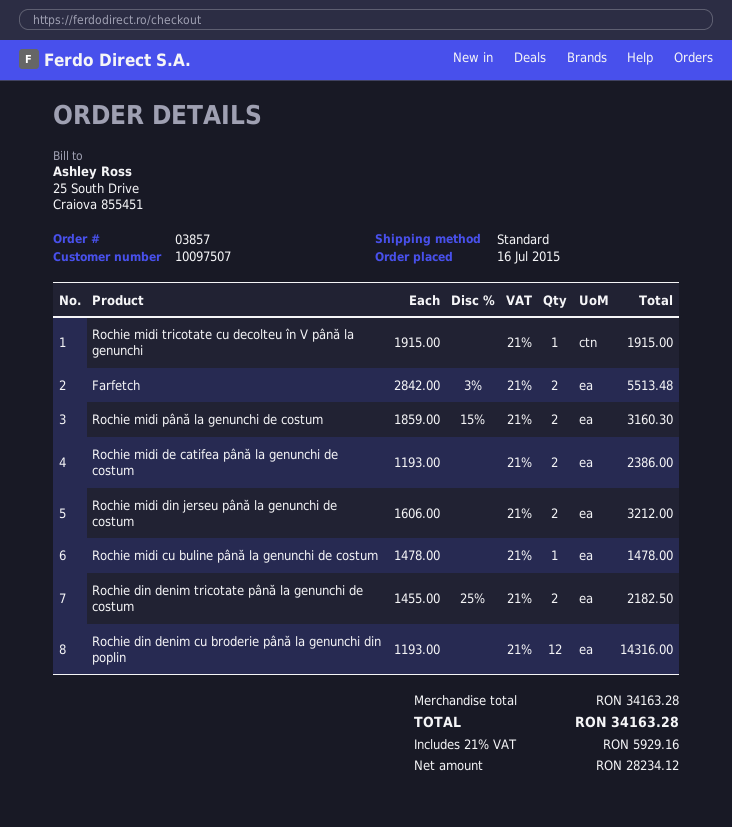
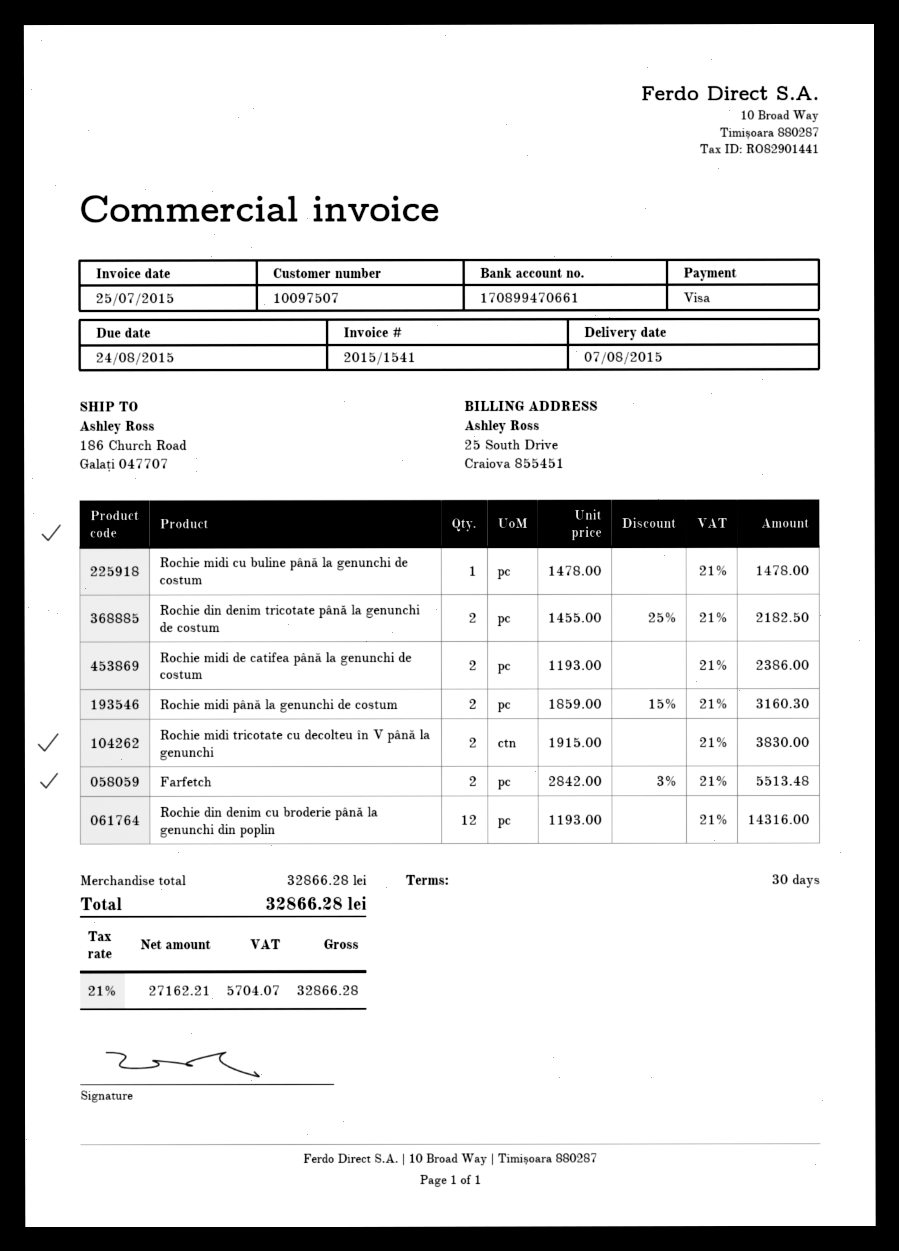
Rochie midi tricotate cu decolteu în V până la genunchi: 1 x 1915.00 = 1915.00 -> 2 x 1915.00 = 3830.00
Rochie midi din jerseu până la genunchi de costum: 2 x 1606.00 = 3212.00 -> none
subtotal: 34163.28 -> 32866.28
net: 28234.12 -> 27162.21
tax: 21% = 5929.16 -> 21% = 5704.07
total: 34163.28 -> 32866.28

